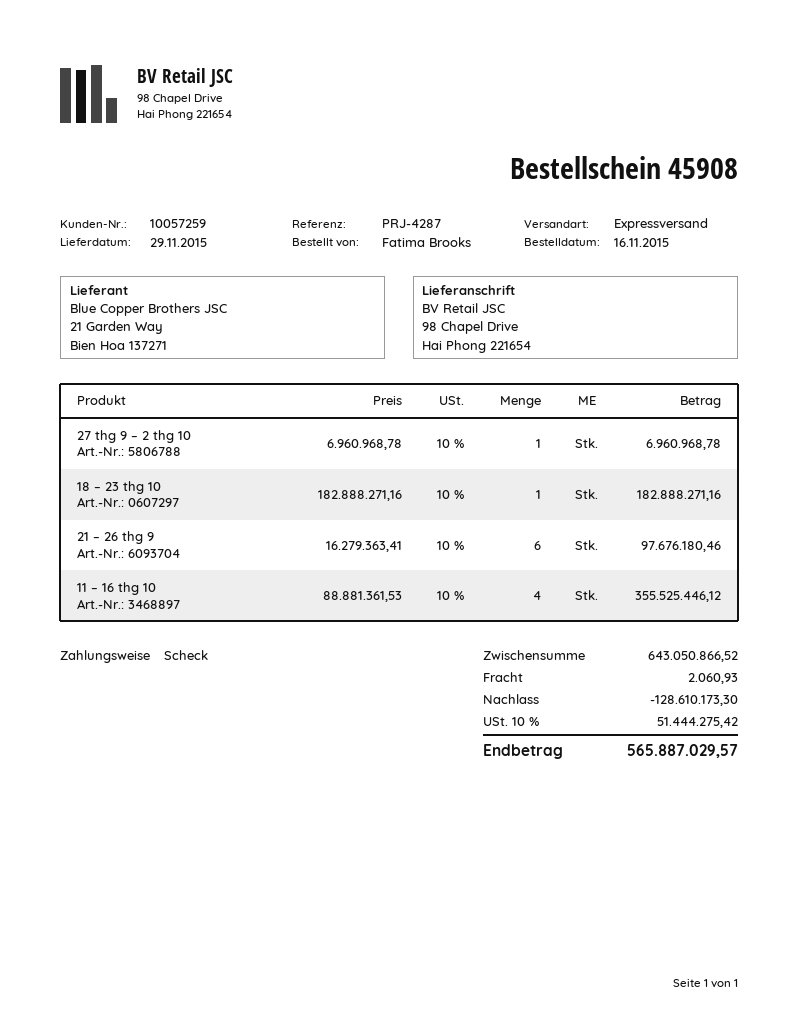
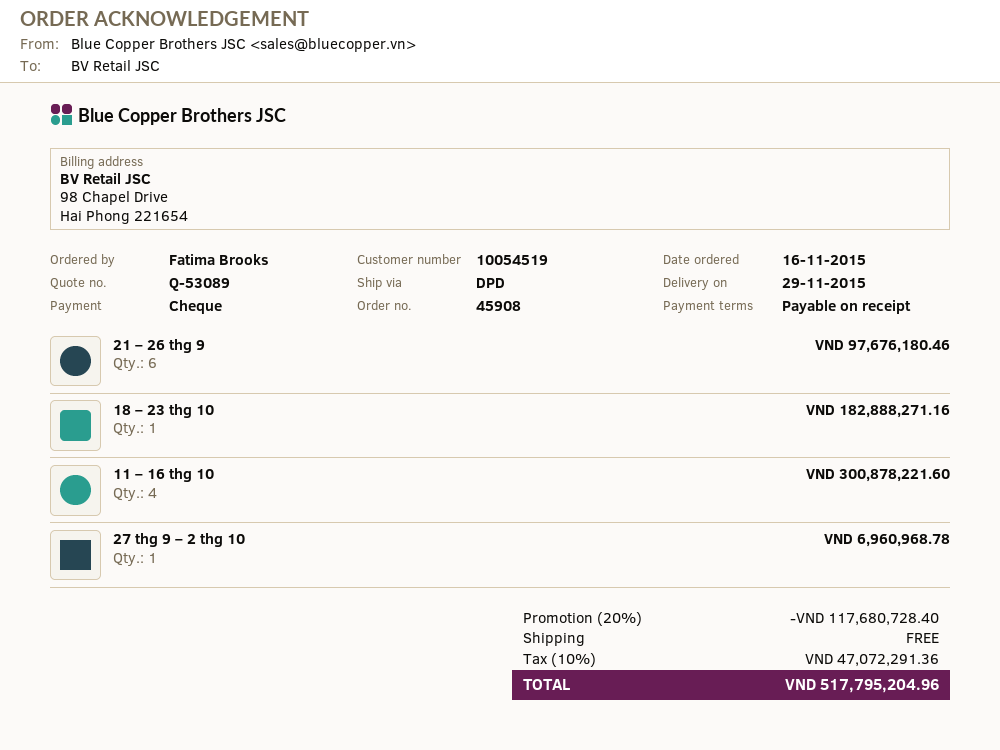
customer number: 10057259 -> 10054519
shipping method: express -> DPD
11 – 16 thg 10: 4 for 355525446.12 -> 4 for 300878221.60
discount: 128610173.30 -> 117680728.40
shipping: 2060.93 -> 0.00
tax: 10% = 51444275.42 -> 10% = 47072291.36
total: 565887029.57 -> 517795204.96

